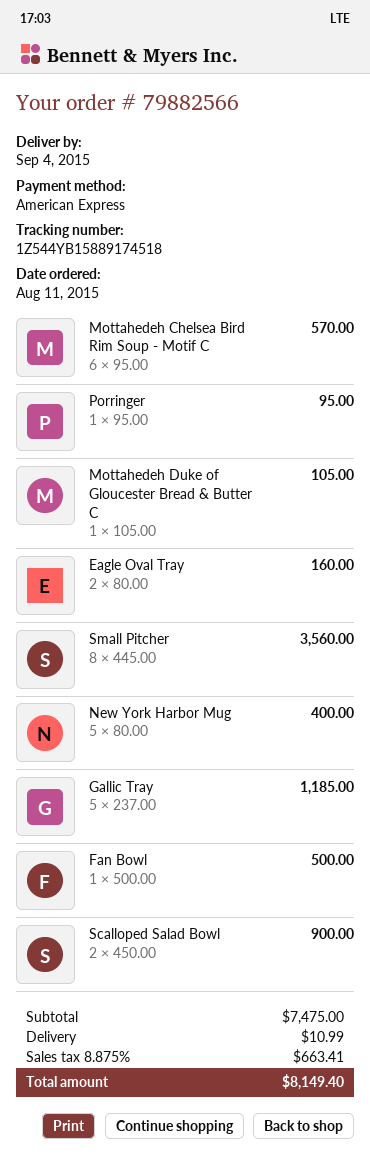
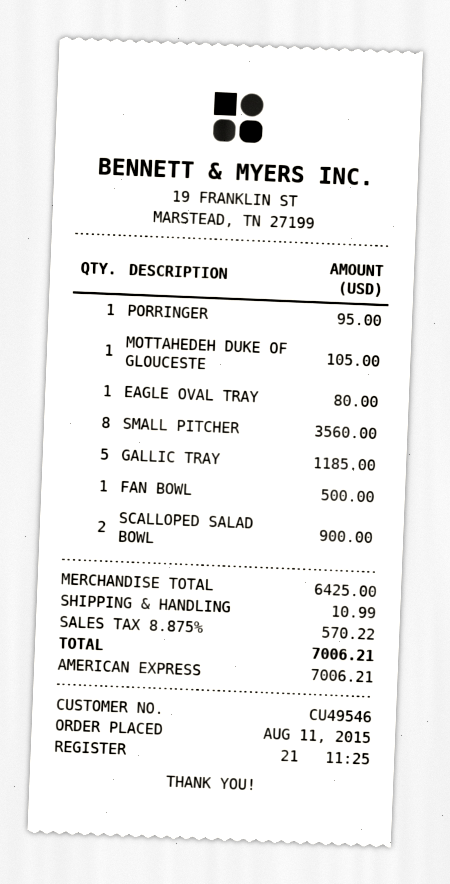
Mottahedeh Chelsea Bird Rim Soup - Motif C: 6 for 570.00 -> none
Eagle Oval Tray: 2 for 160.00 -> 1 for 80.00
New York Harbor Mug: 5 for 400.00 -> none
subtotal: 7475.00 -> 6425.00
tax: 8.875% = 663.41 -> 8.875% = 570.22
total: 8149.40 -> 7006.21

